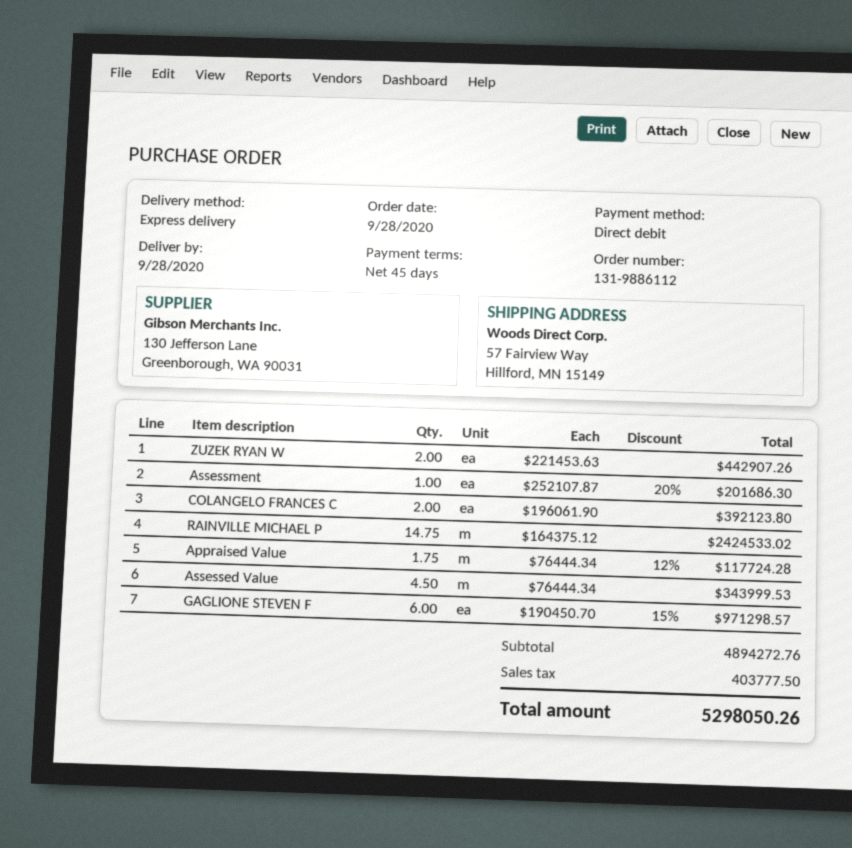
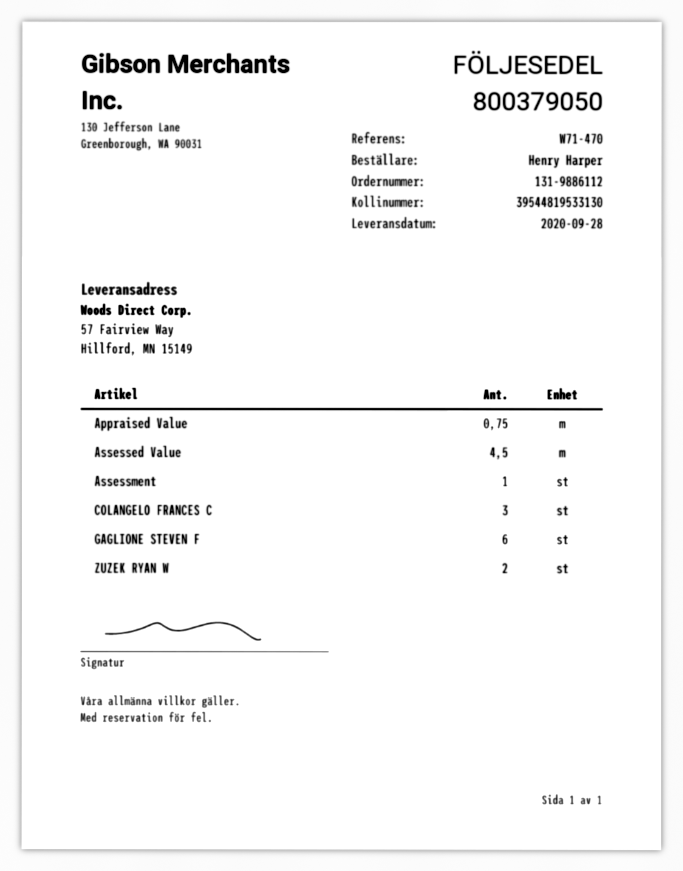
COLANGELO FRANCES C: 2 -> 3
RAINVILLE MICHAEL P: 14.75 -> none
Appraised Value: 1.75 -> 0.75

